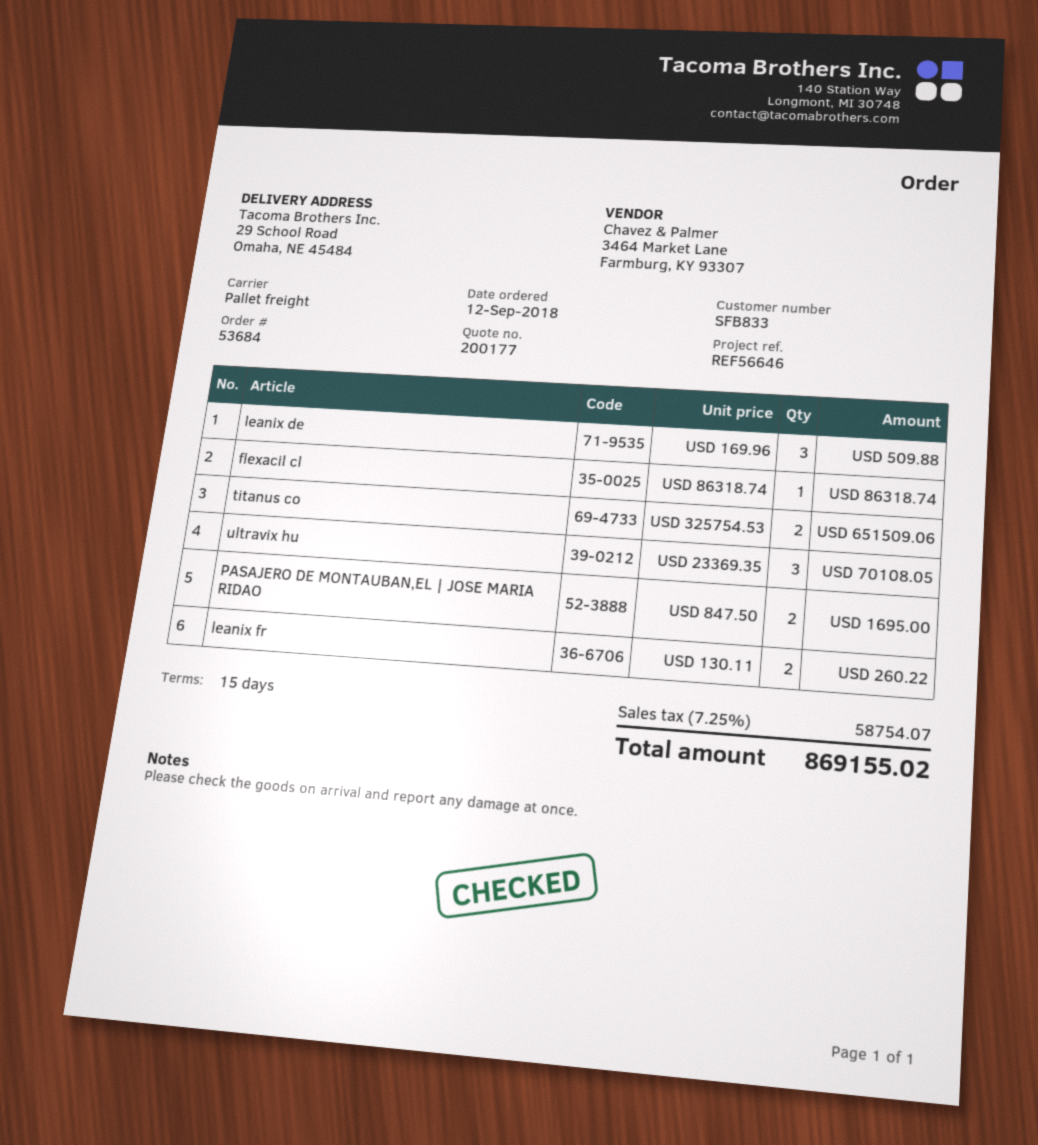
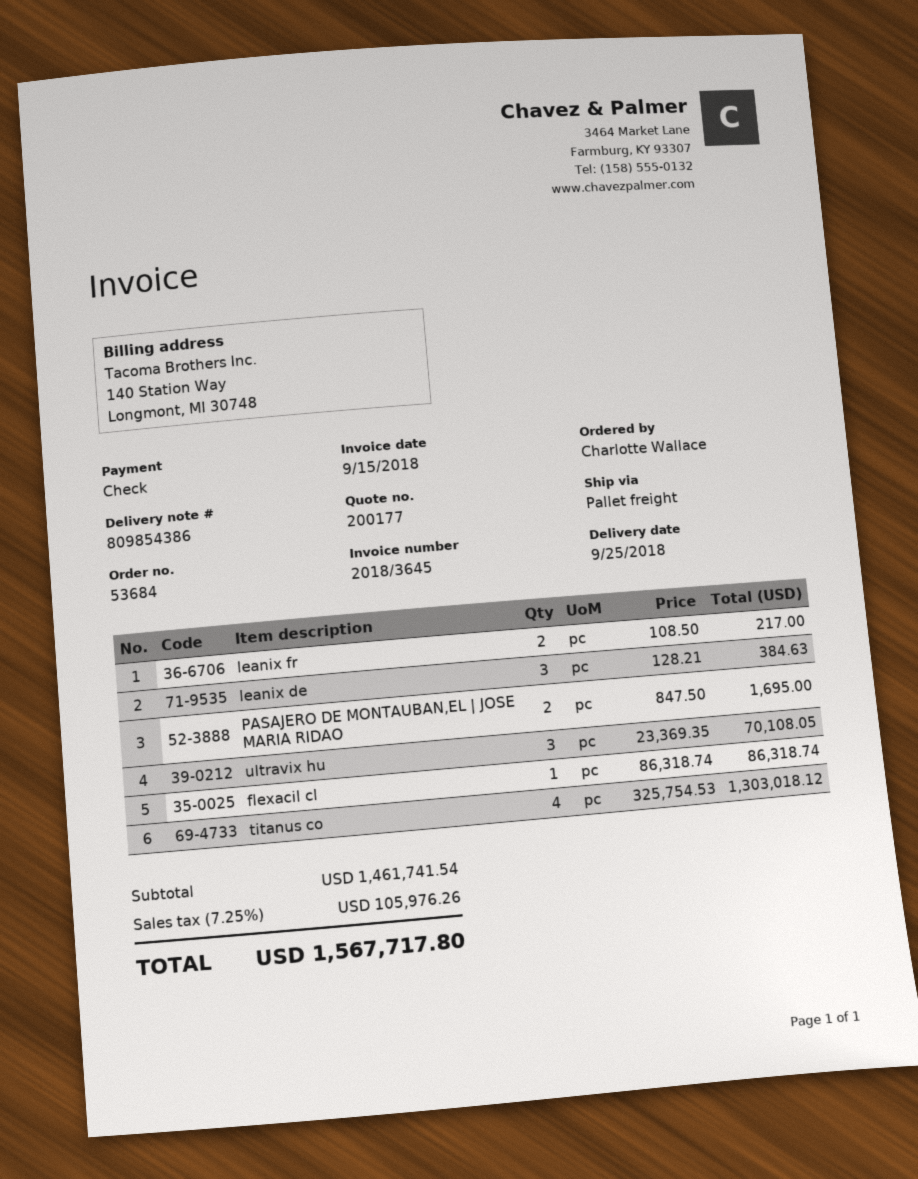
leanix de: 3 x 169.96 = 509.88 -> 3 x 128.21 = 384.63
titanus co: 2 x 325754.53 = 651509.06 -> 4 x 325754.53 = 1303018.12
leanix fr: 2 x 130.11 = 260.22 -> 2 x 108.50 = 217.00
tax: 7.25% = 58754.07 -> 7.25% = 105976.26
total: 869155.02 -> 1567717.80

